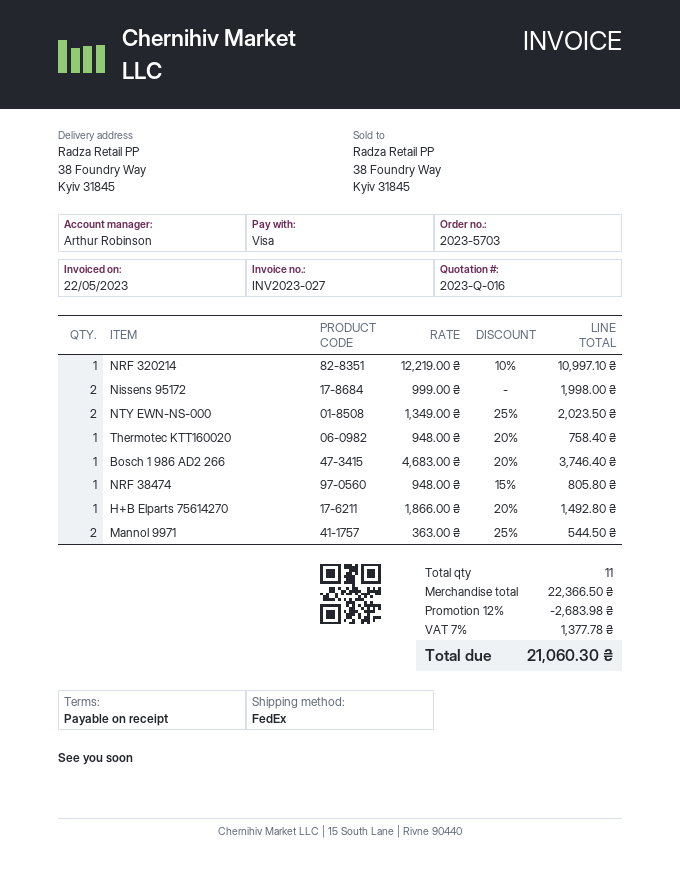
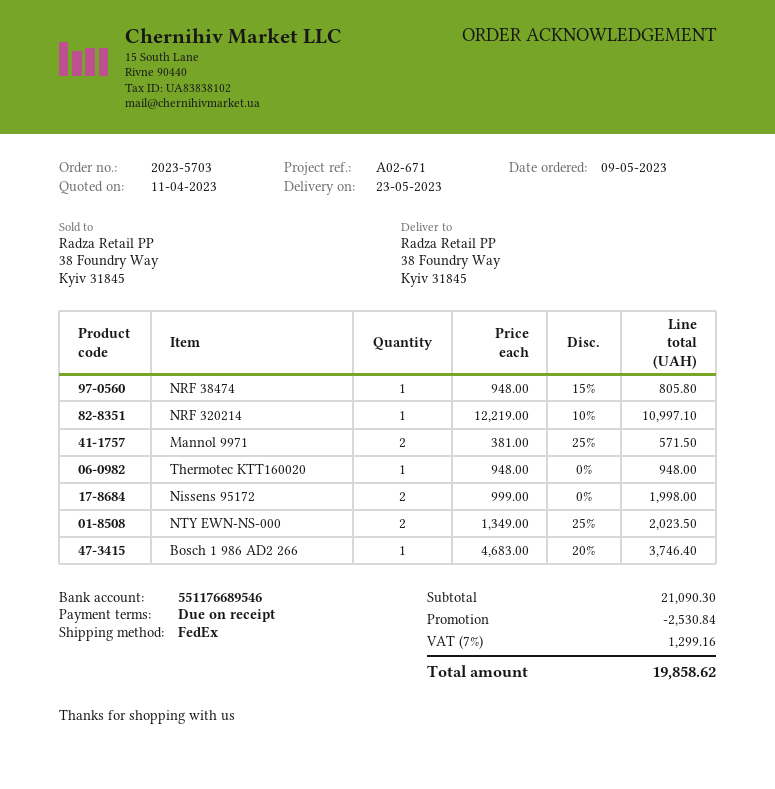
Thermotec KTT160020: 1 x 948.00 - 20% = 758.40 -> 1 x 948.00 = 948.00
H+B Elparts 75614270: 1 x 1866.00 - 20% = 1492.80 -> none
Mannol 9971: 2 x 363.00 - 25% = 544.50 -> 2 x 381.00 - 25% = 571.50
subtotal: 22366.50 -> 21090.30
discount: 2683.98 -> 2530.84
tax: 7% = 1377.78 -> 7% = 1299.16
total: 21060.30 -> 19858.62

